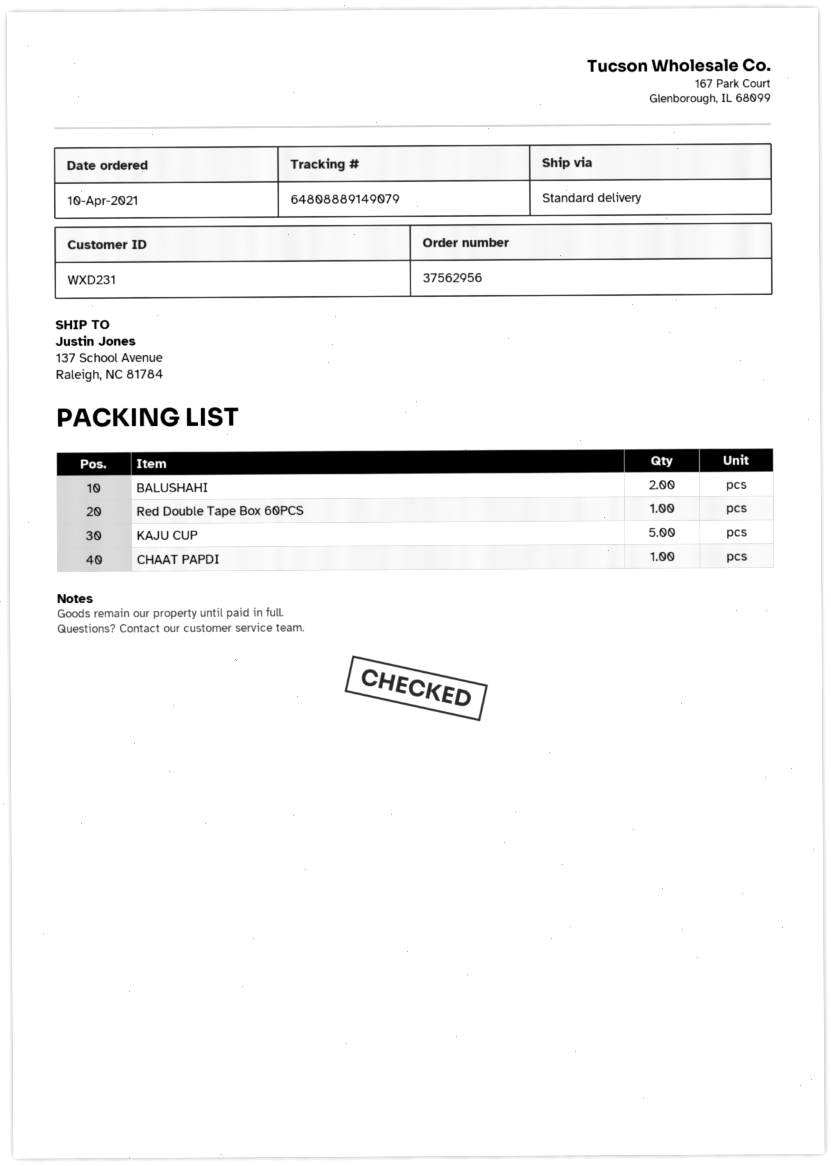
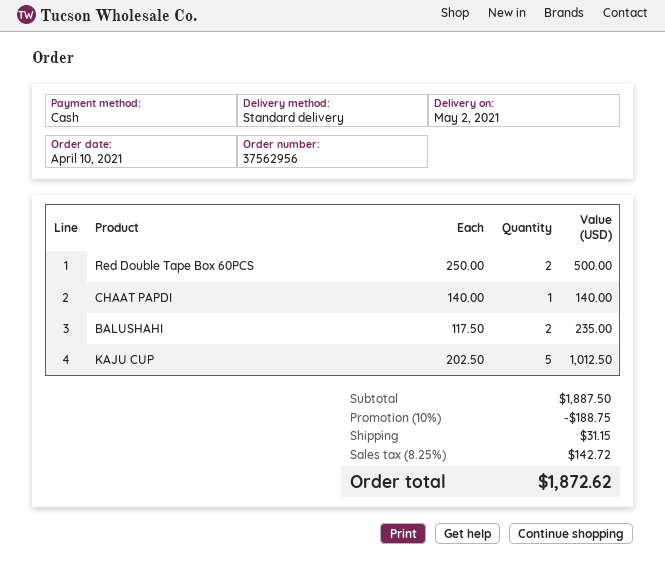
Red Double Tape Box 60PCS: 1 -> 2

